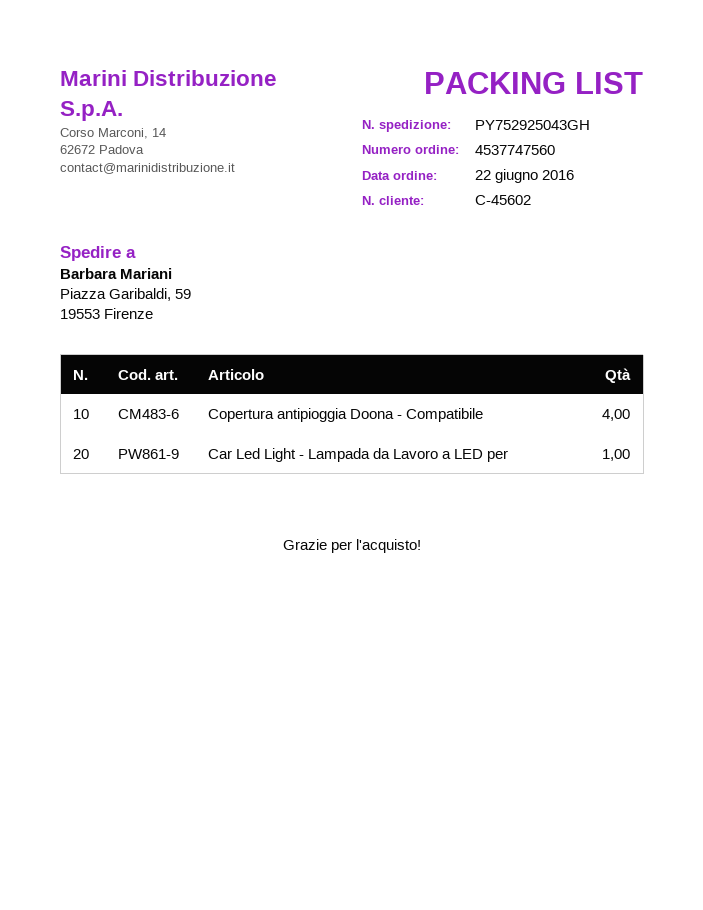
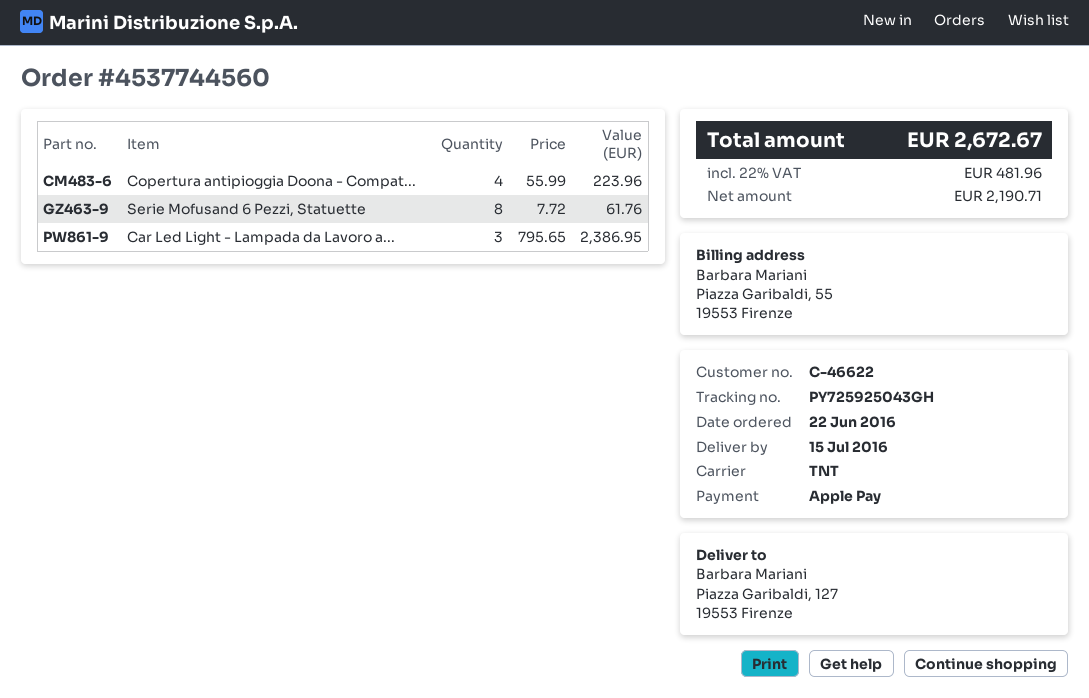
order number: 4537747560 -> 4537744560
customer number: C-45602 -> C-46622
tracking number: PY752925043GH -> PY725925043GH
ship to: Piazza Garibaldi, 59, 19553 Firenze -> Piazza Garibaldi, 127, 19553 Firenze
Car Led Light - Lampada da Lavoro a LED per: 1 -> 3
Serie Mofusand 6 Pezzi, Statuette: none -> 8

